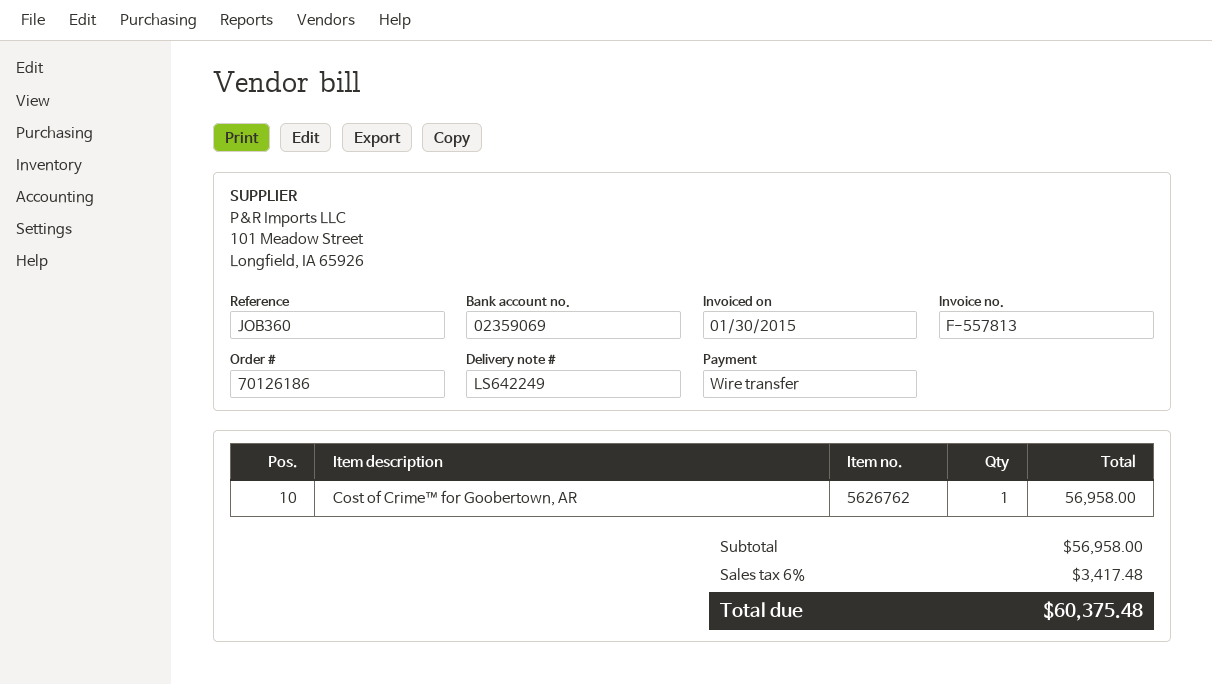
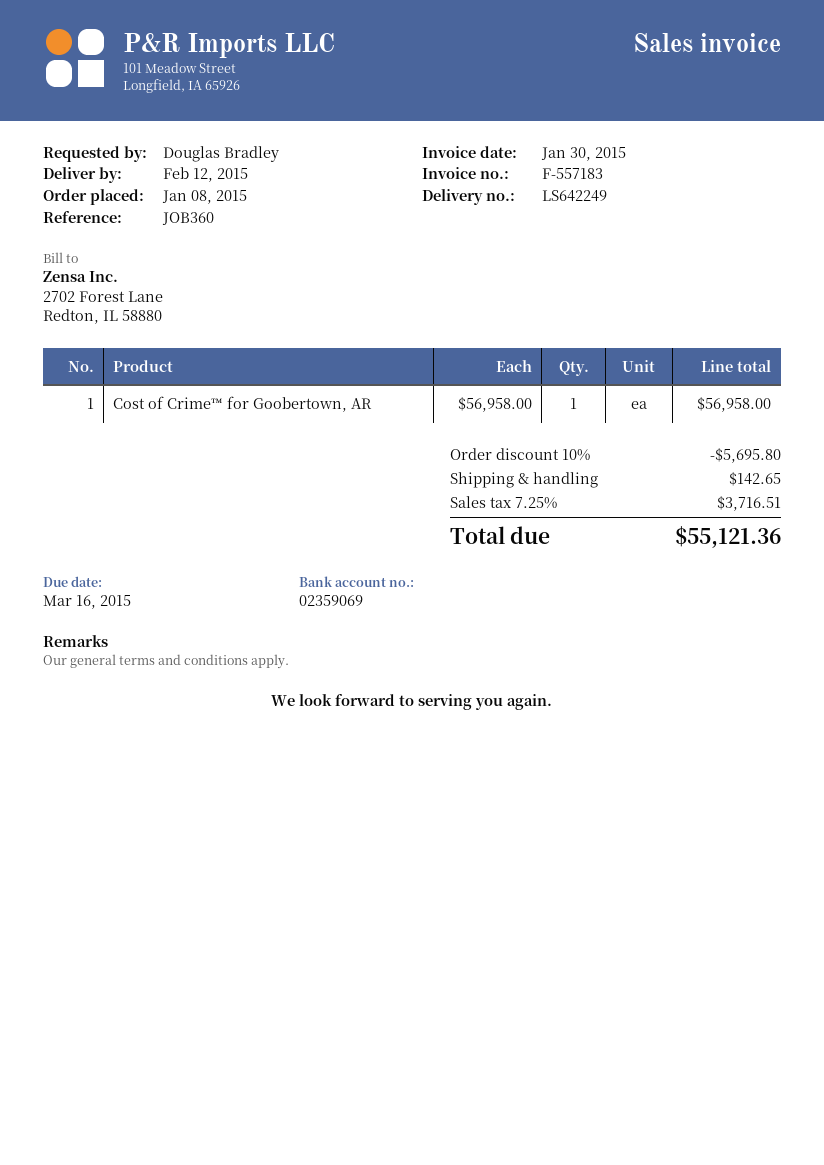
invoice number: F-557813 -> F-557183
discount: none -> 10% = 5695.80
shipping: none -> 142.65
tax: 6% = 3417.48 -> 7.25% = 3716.51
total: 60375.48 -> 55121.36

